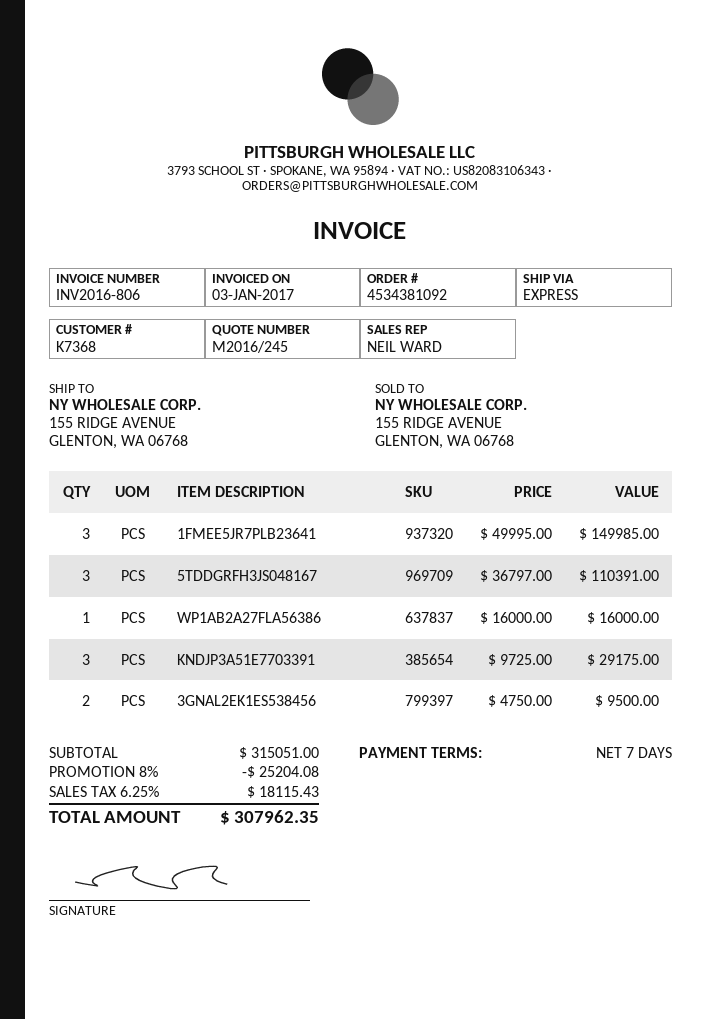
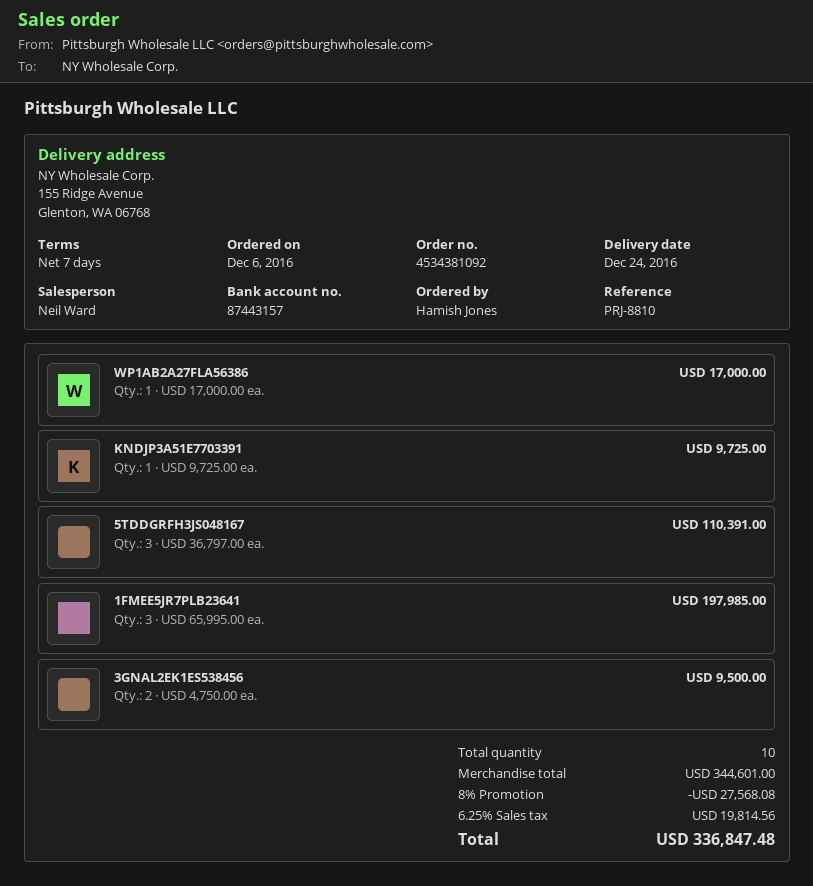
1FMEE5JR7PLB23641: 3 x 49995.00 = 149985.00 -> 3 x 65995.00 = 197985.00
WP1AB2A27FLA56386: 1 x 16000.00 = 16000.00 -> 1 x 17000.00 = 17000.00
KNDJP3A51E7703391: 3 x 9725.00 = 29175.00 -> 1 x 9725.00 = 9725.00
subtotal: 315051.00 -> 344601.00
discount: 8% = 25204.08 -> 8% = 27568.08
tax: 6.25% = 18115.43 -> 6.25% = 19814.56
total: 307962.35 -> 336847.48

